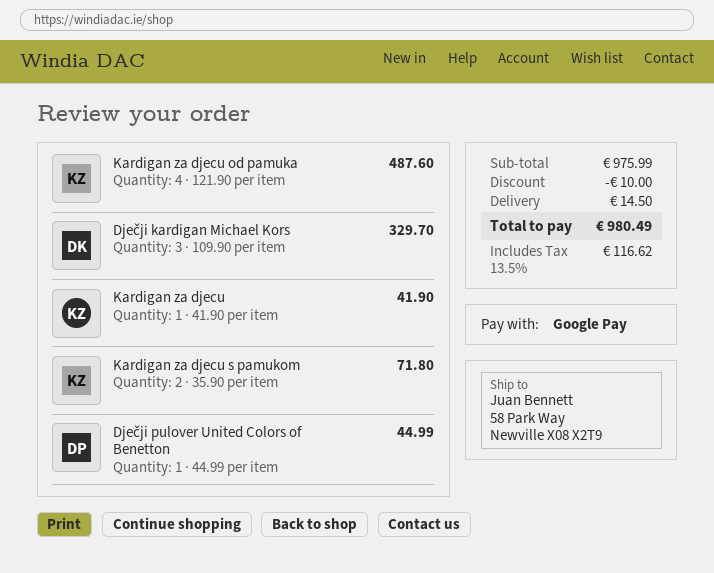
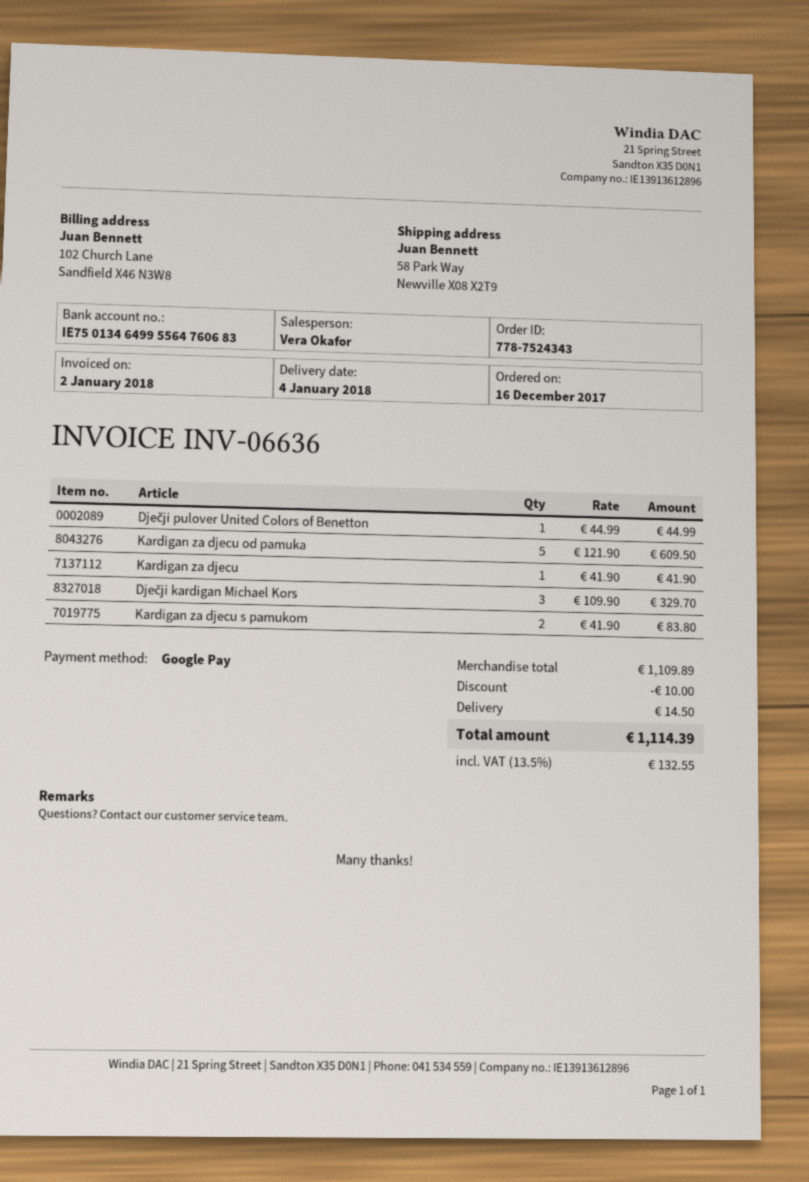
Kardigan za djecu od pamuka: 4 x 121.90 = 487.60 -> 5 x 121.90 = 609.50
Kardigan za djecu s pamukom: 2 x 35.90 = 71.80 -> 2 x 41.90 = 83.80
subtotal: 975.99 -> 1109.89
tax: 13.5% = 116.62 -> 13.5% = 132.55
total: 980.49 -> 1114.39

